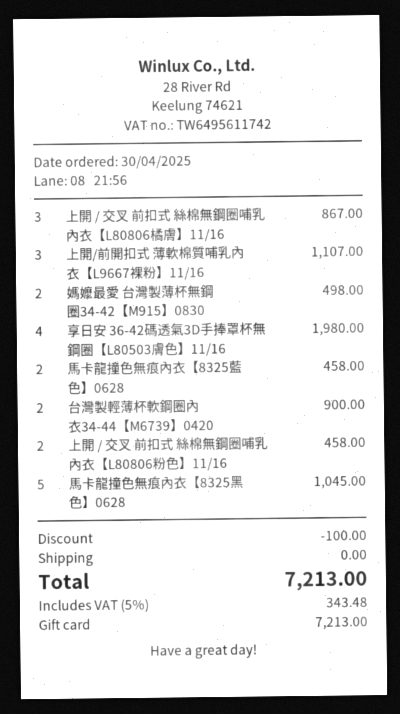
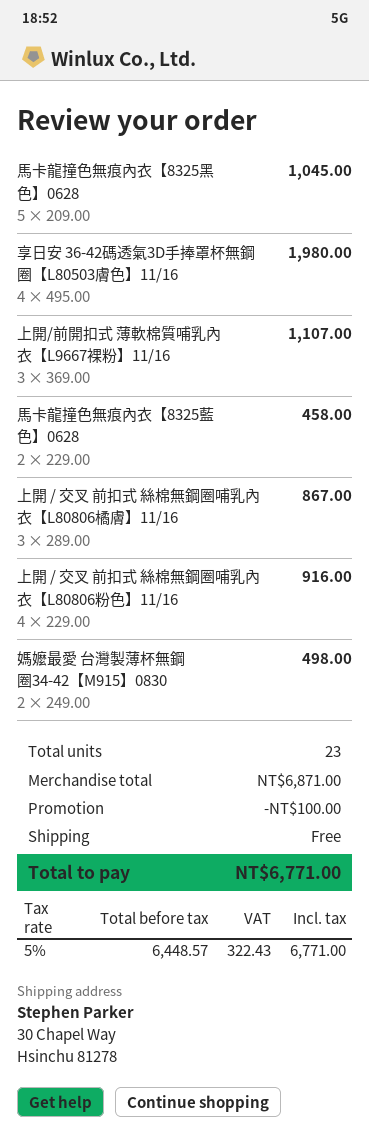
台灣製輕薄杯軟鋼圈內衣34-44【M6739】0420: 2 for 900.00 -> none
上開 / 交叉 前扣式 絲棉無鋼圈哺乳內衣【L80806粉色】11/16: 2 for 458.00 -> 4 for 916.00
tax: 5% = 343.48 -> 5% = 322.43
total: 7213.00 -> 6771.00

